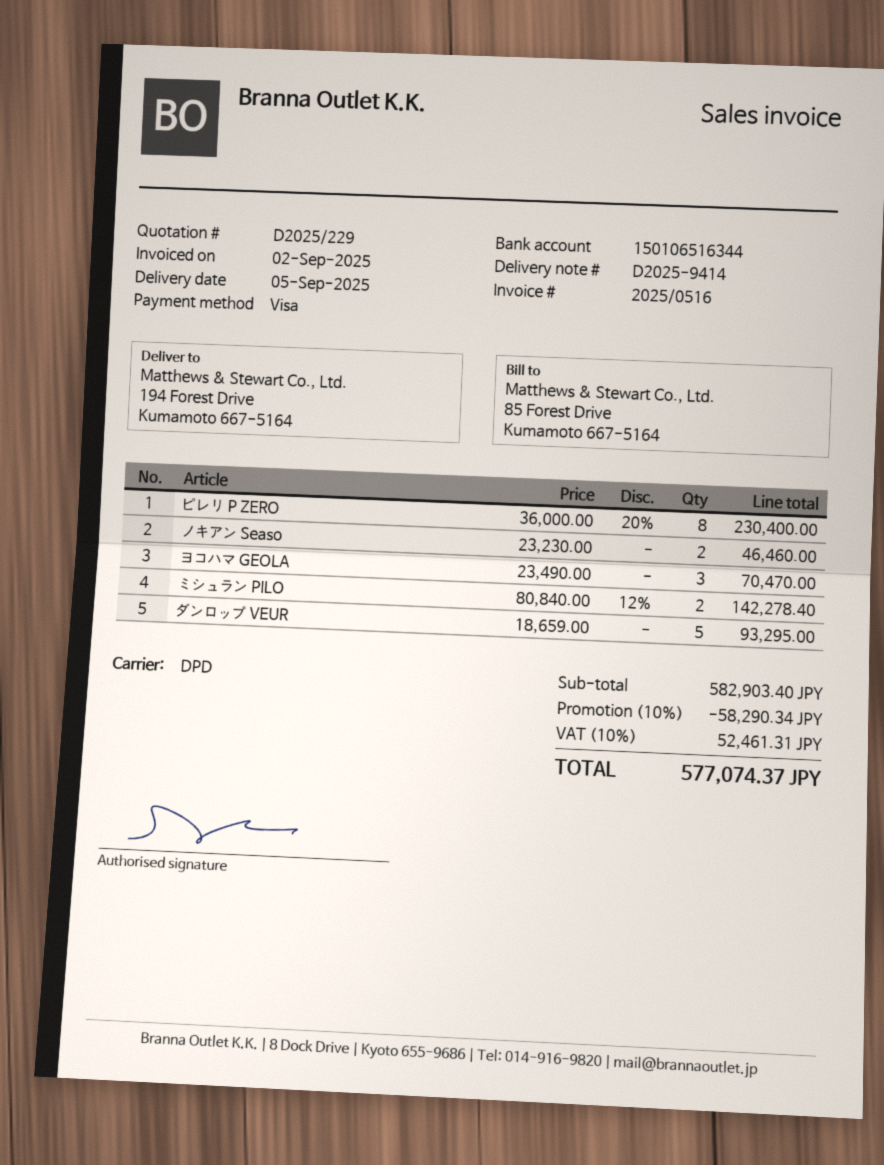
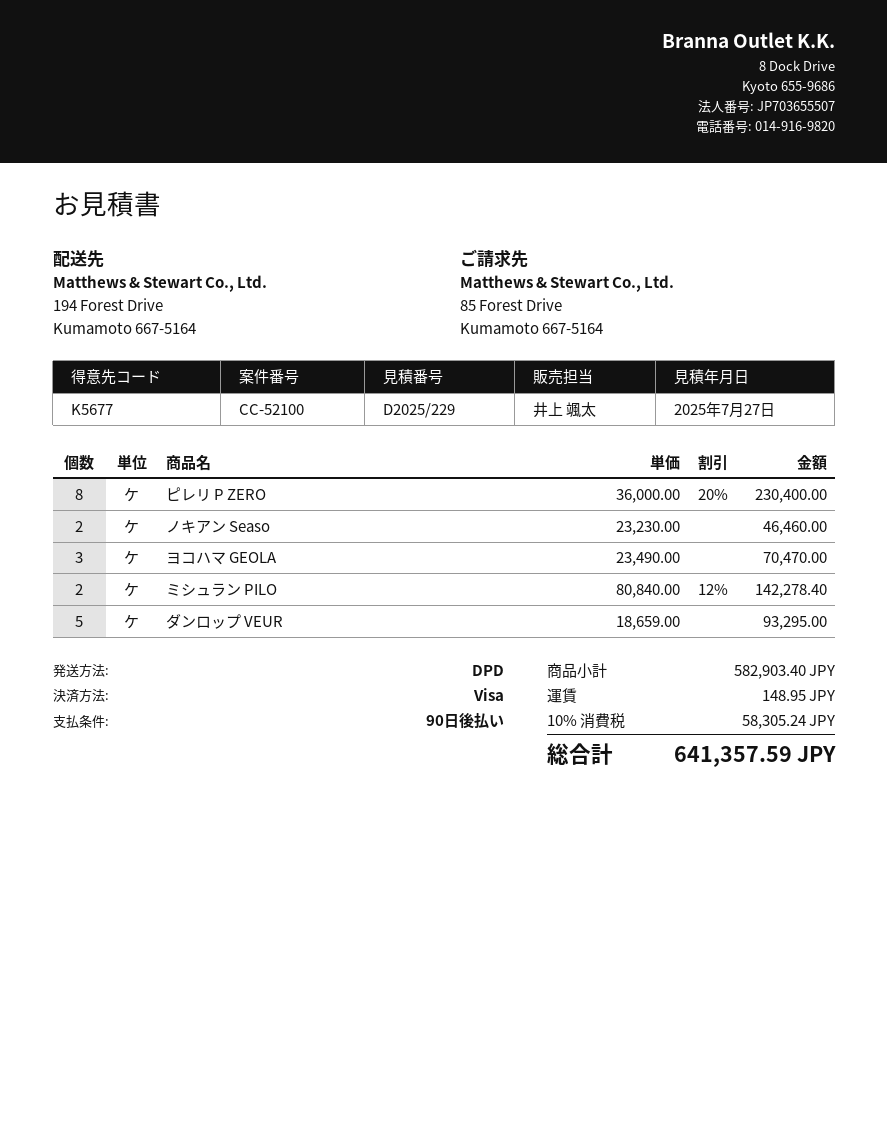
discount: 10% = 58290.34 -> none
shipping: none -> 148.95
tax: 10% = 52461.31 -> 10% = 58305.24
total: 577074.37 -> 641357.59

